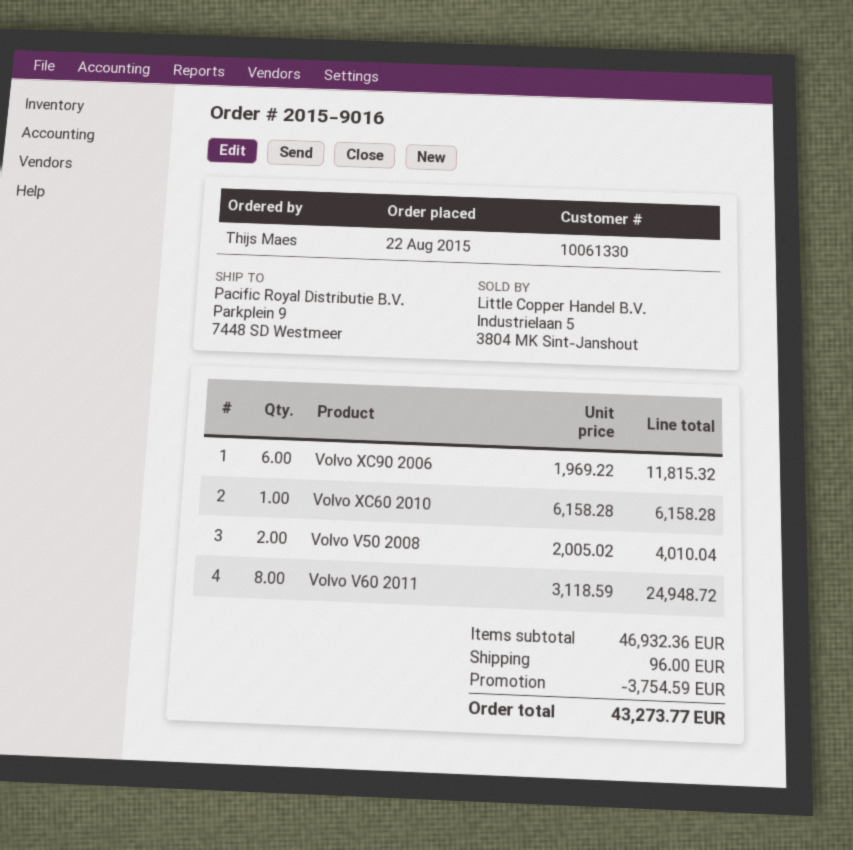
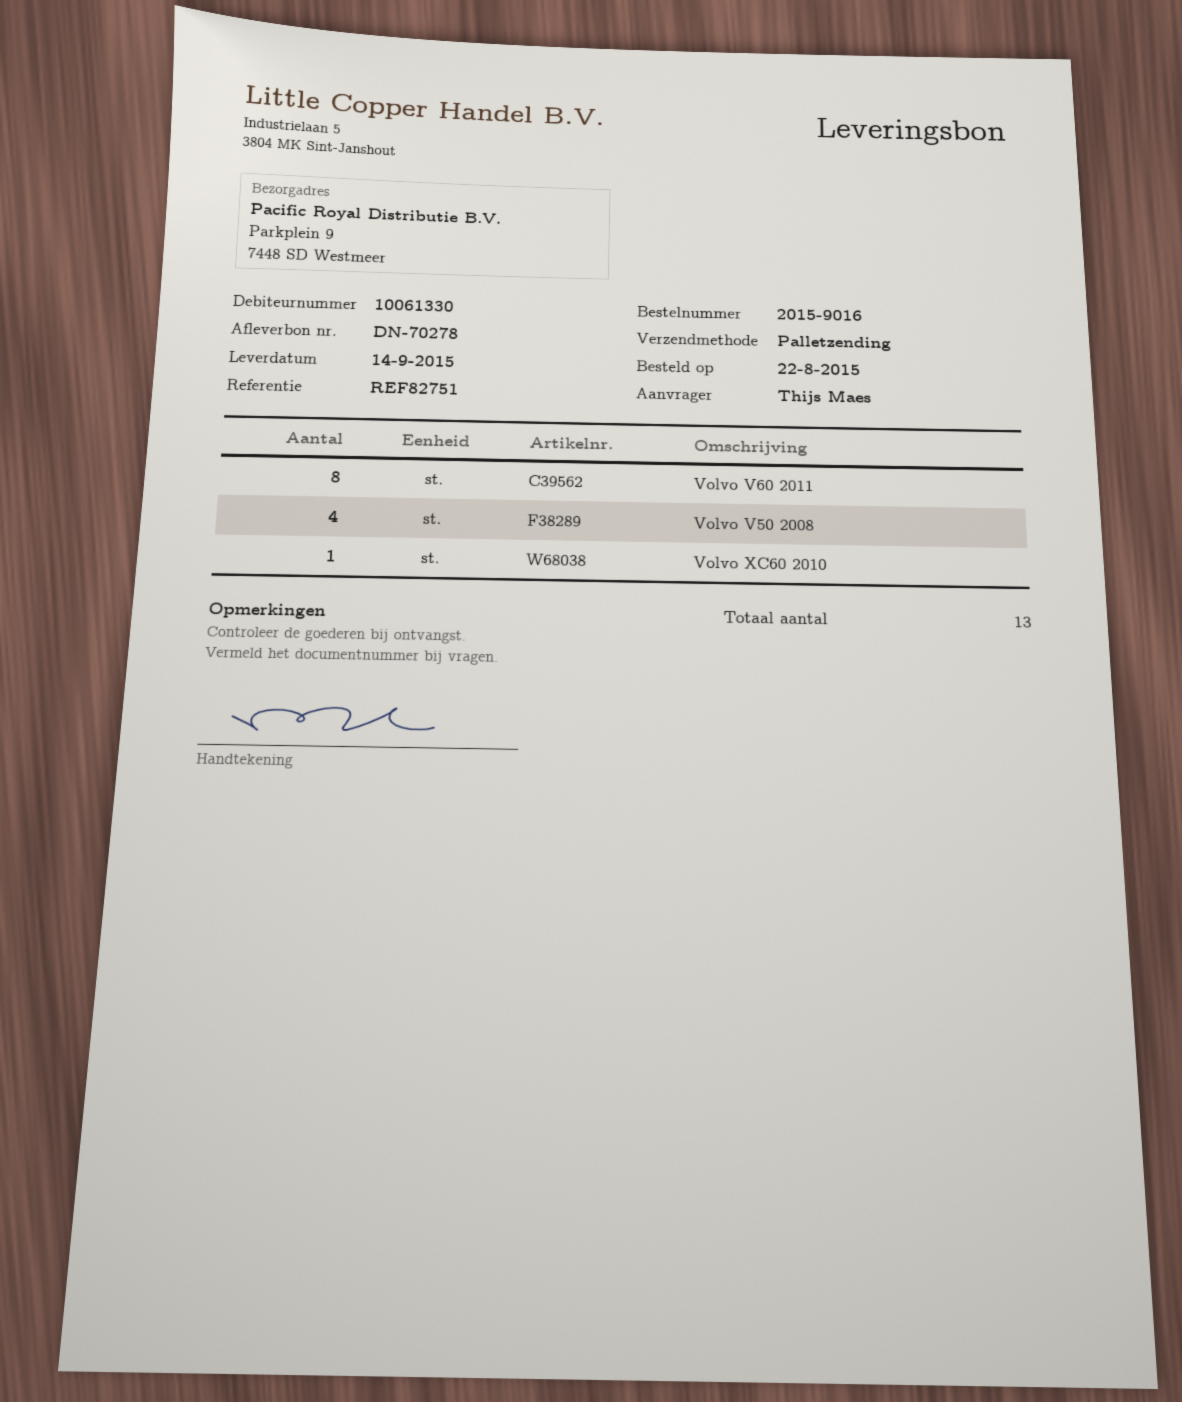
Volvo XC90 2006: 6 -> none
Volvo V50 2008: 2 -> 4

